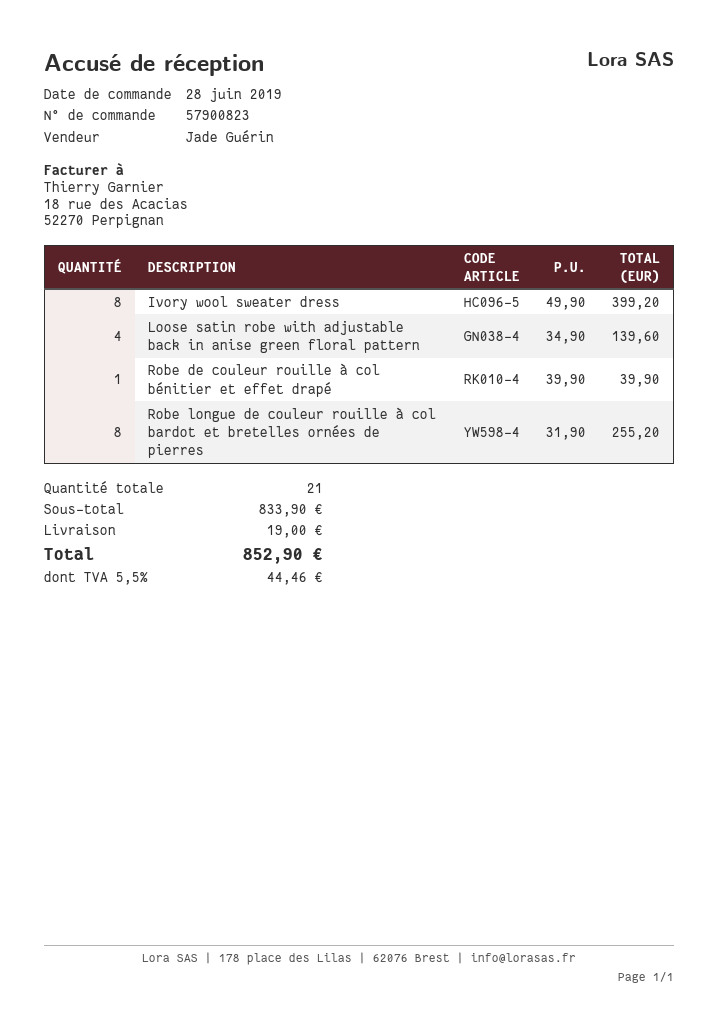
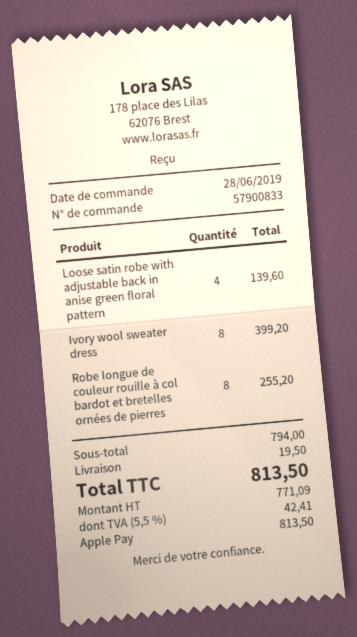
order number: 57900823 -> 57900833
Robe de couleur rouille à col bénitier et effet drapé: 1 for 39.90 -> none
subtotal: 833.90 -> 794.00
shipping: 19.00 -> 19.50
tax: 5.5% = 44.46 -> 5.5% = 42.41
total: 852.90 -> 813.50

